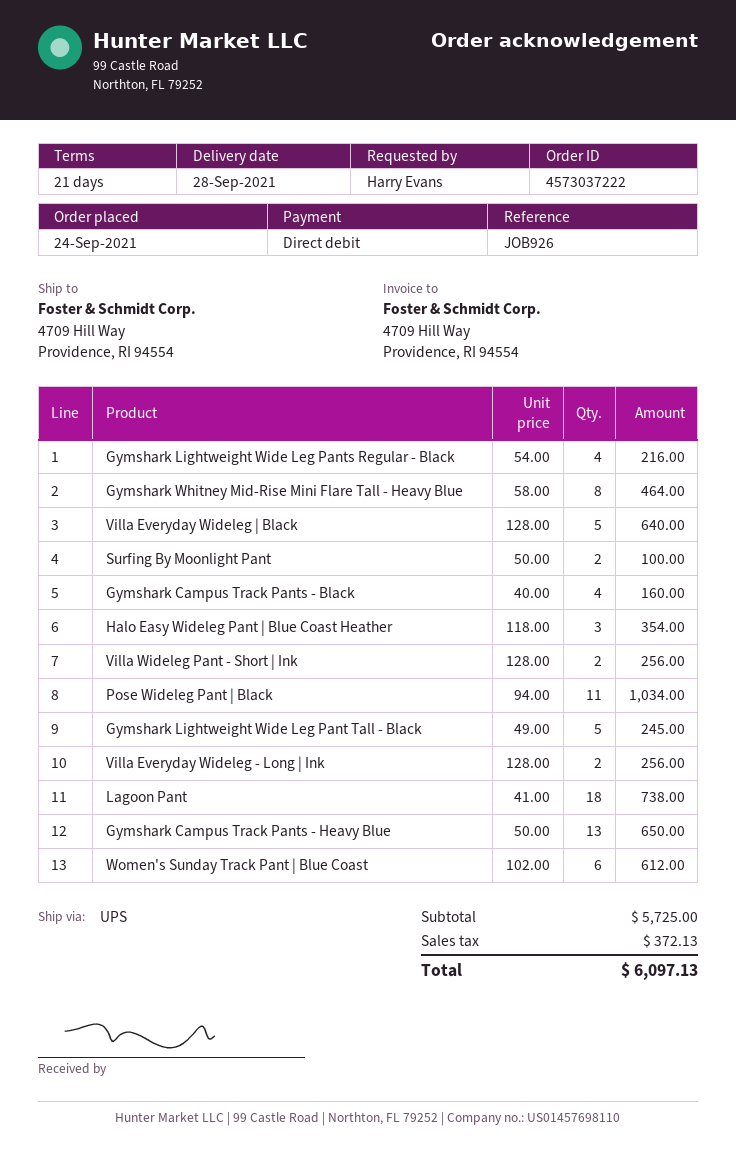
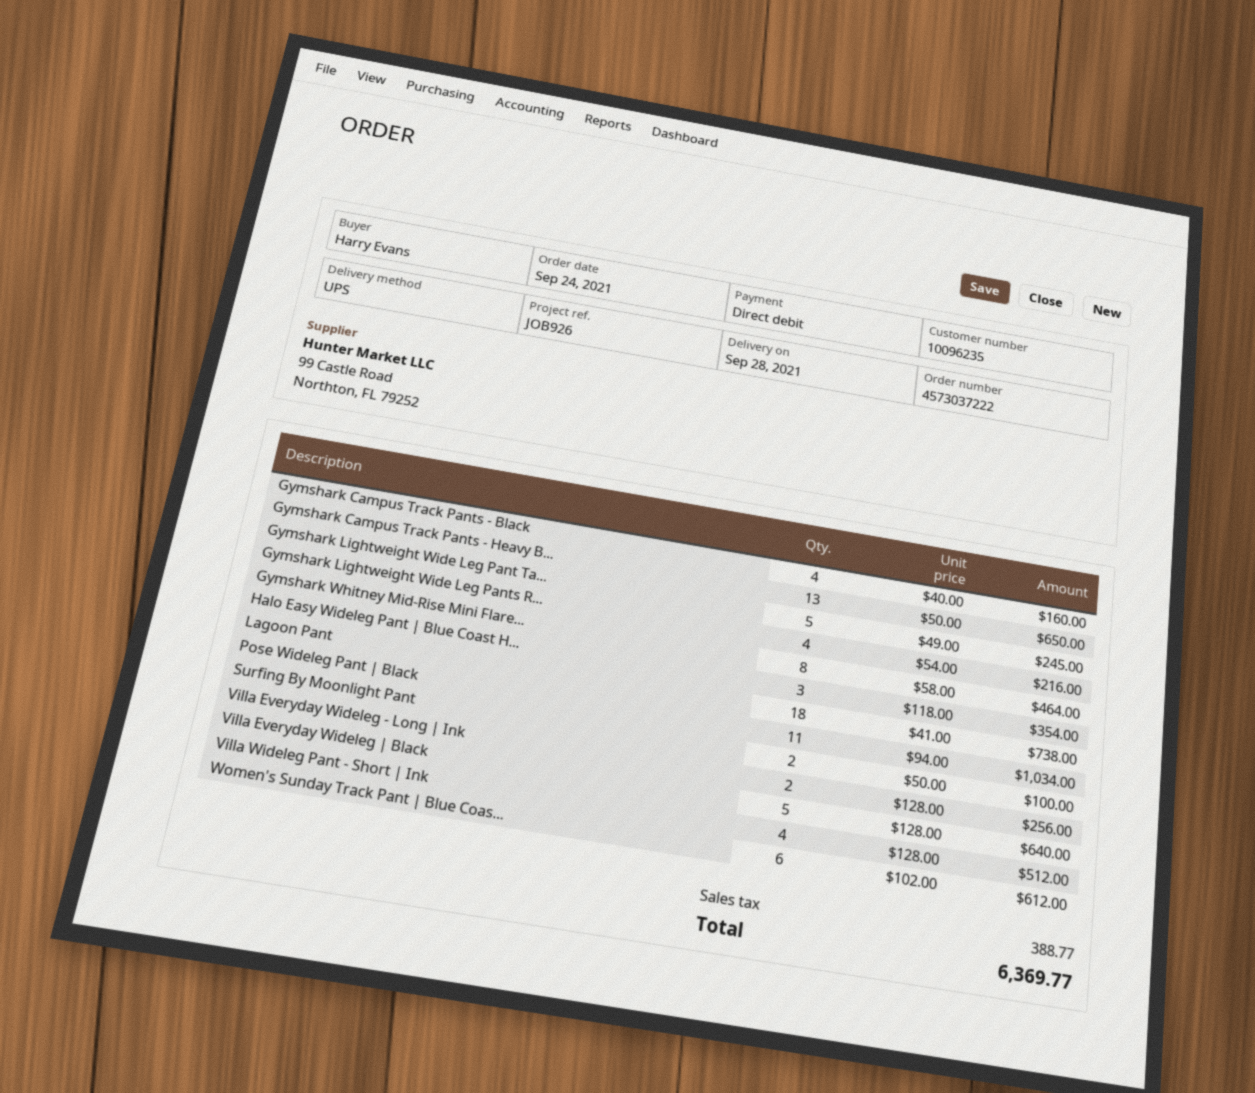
Villa Wideleg Pant - Short | Ink: 2 x 128.00 = 256.00 -> 4 x 128.00 = 512.00
tax: 372.13 -> 388.77
total: 6097.13 -> 6369.77

